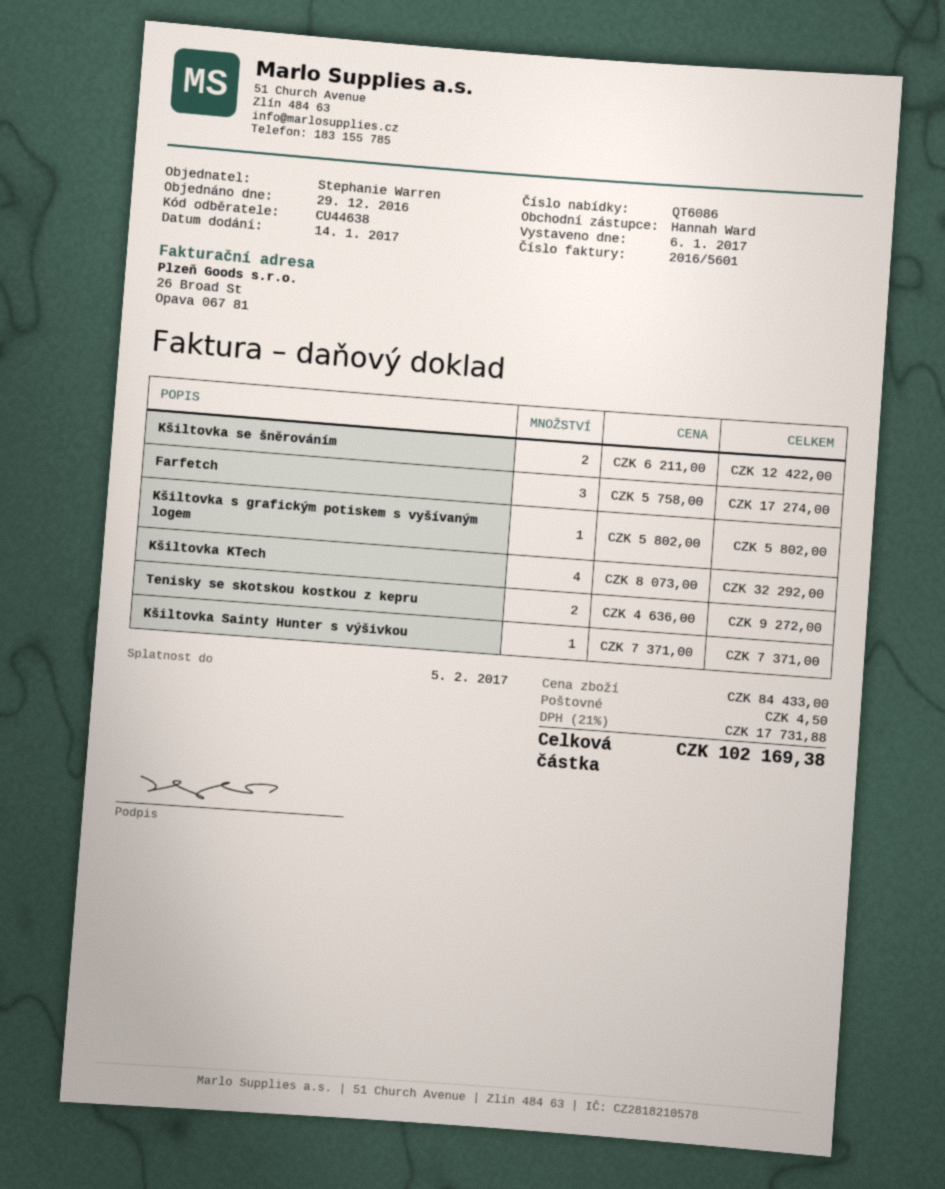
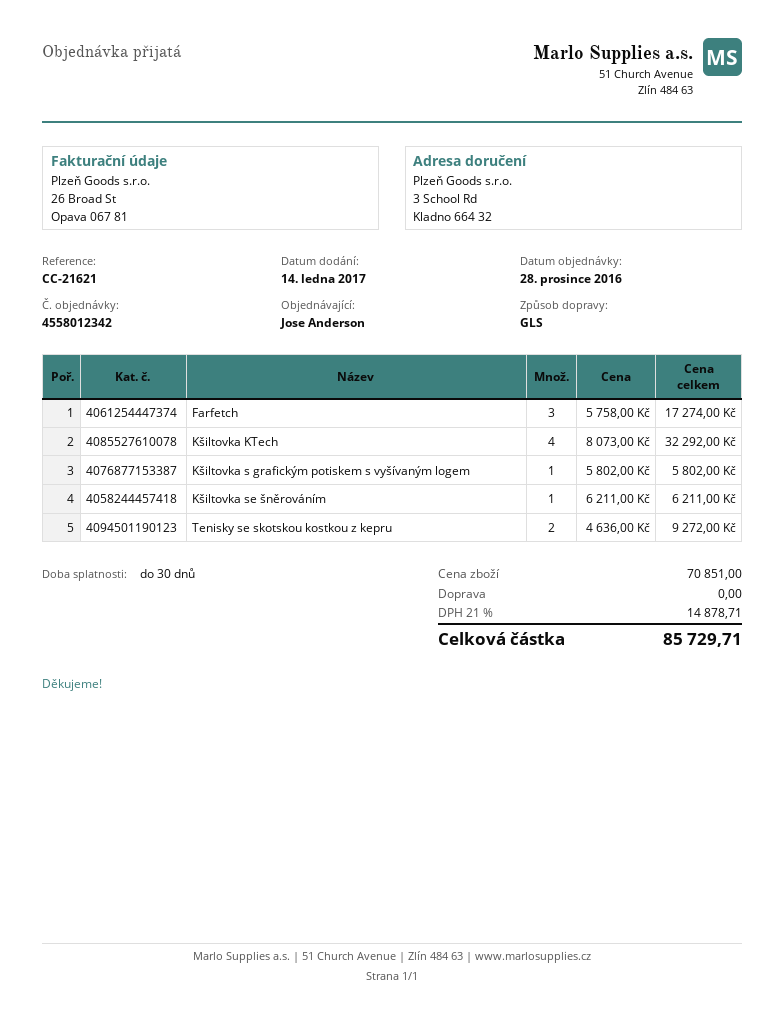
order date: 2016-12-29 -> 2016-12-28
ordered by: Stephanie Warren -> Jose Anderson
Kšiltovka se šněrováním: 2 x 6211.00 = 12422.00 -> 1 x 6211.00 = 6211.00
Kšiltovka Sainty Hunter s výšivkou: 1 x 7371.00 = 7371.00 -> none
subtotal: 84433.00 -> 70851.00
shipping: 4.50 -> 0.00
tax: 21% = 17731.88 -> 21% = 14878.71
total: 102169.38 -> 85729.71

